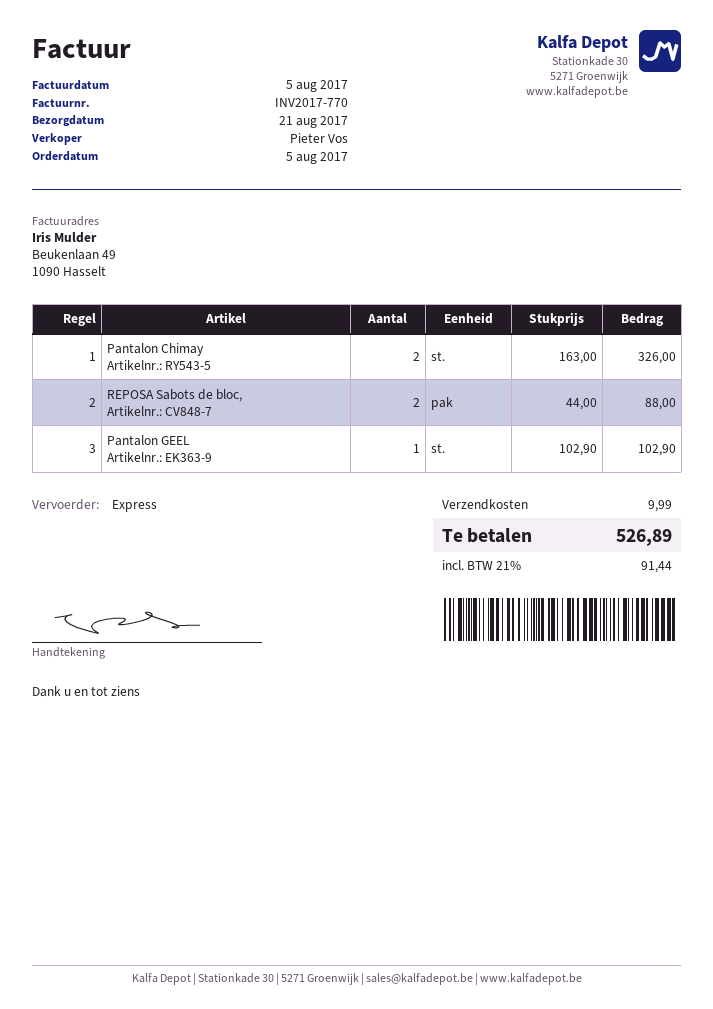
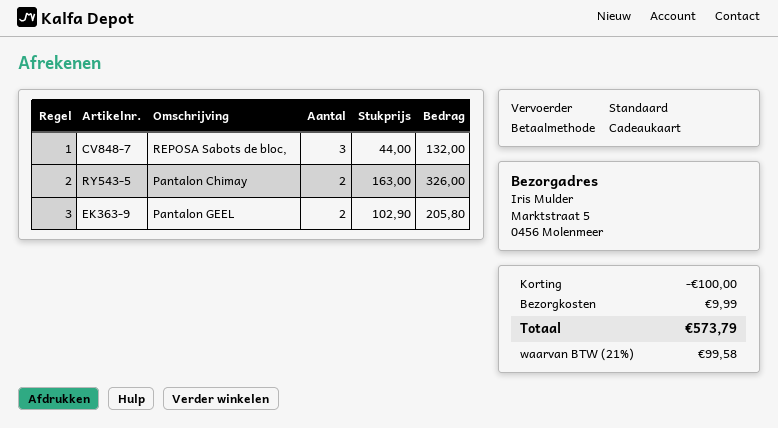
shipping method: express -> standard
REPOSA Sabots de bloc,: 2 x 44.00 = 88.00 -> 3 x 44.00 = 132.00
Pantalon GEEL: 1 x 102.90 = 102.90 -> 2 x 102.90 = 205.80
discount: none -> 100.00
tax: 21% = 91.44 -> 21% = 99.58
total: 526.89 -> 573.79

